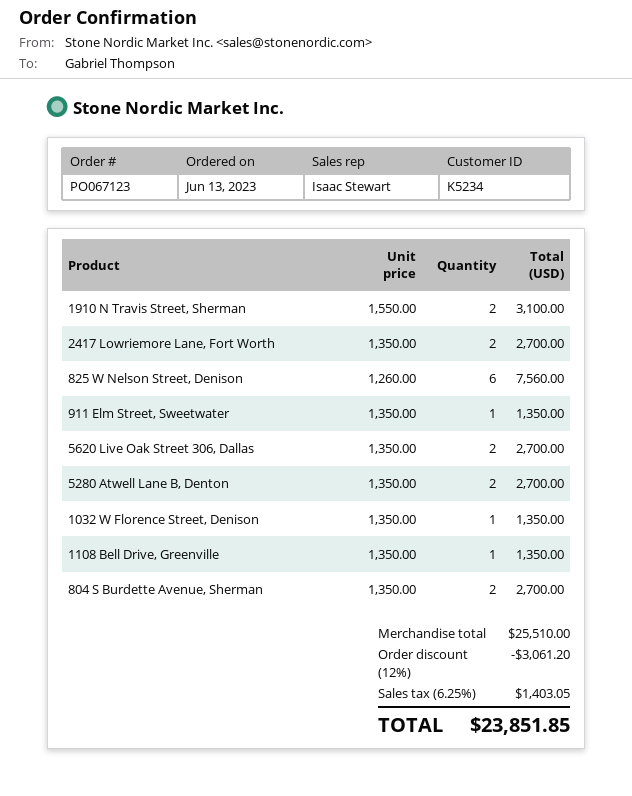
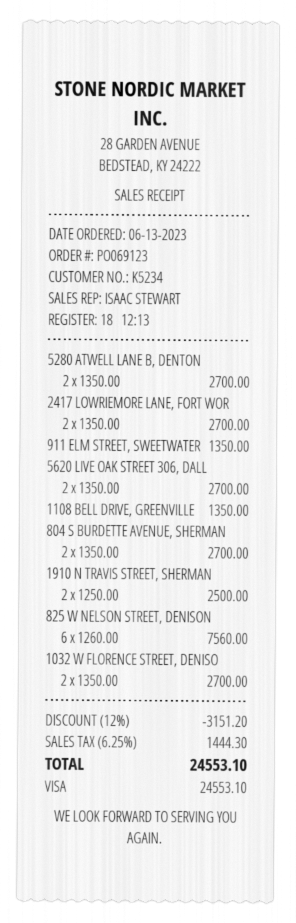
order number: PO067123 -> PO069123
1910 N Travis Street, Sherman: 2 x 1550.00 = 3100.00 -> 2 x 1250.00 = 2500.00
1032 W Florence Street, Denison: 1 x 1350.00 = 1350.00 -> 2 x 1350.00 = 2700.00
discount: 12% = 3061.20 -> 12% = 3151.20
tax: 6.25% = 1403.05 -> 6.25% = 1444.30
total: 23851.85 -> 24553.10

